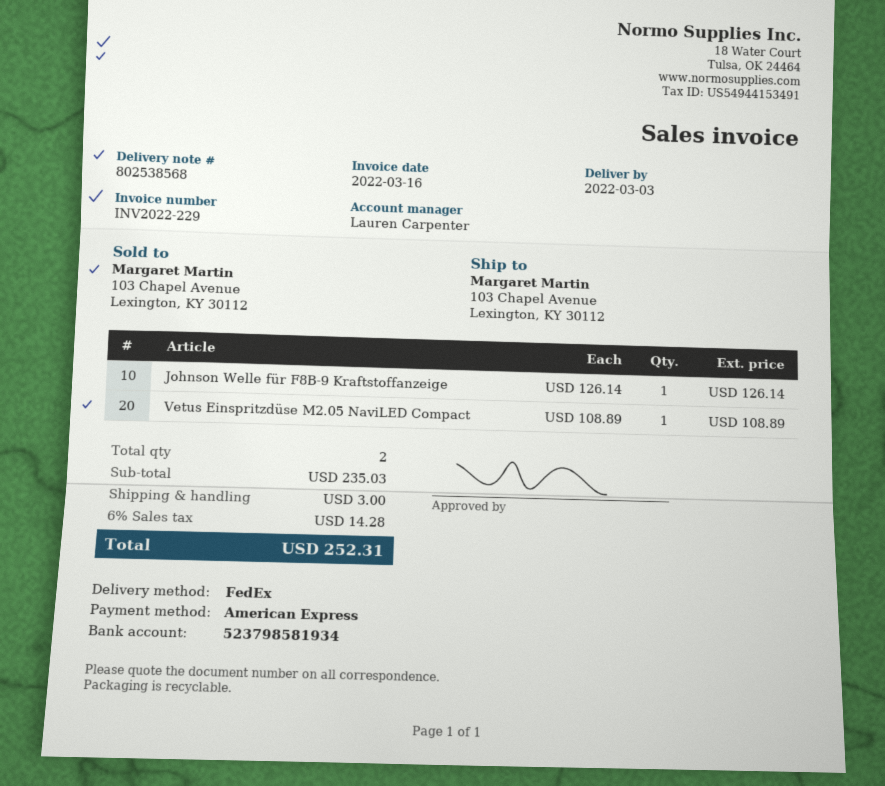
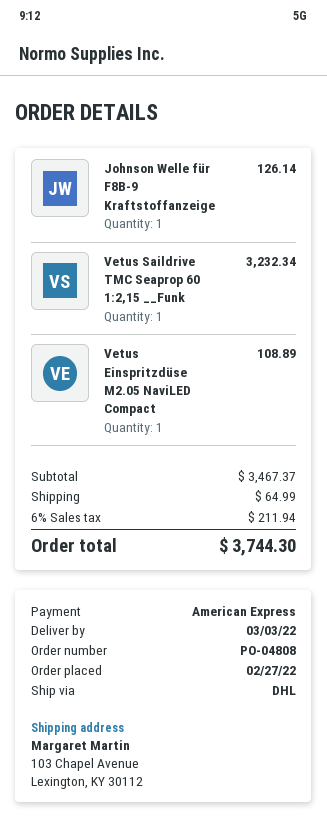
shipping method: FedEx -> DHL
Vetus Saildrive TMC Seaprop 60 1:2,15 __Funk: none -> 1 for 3232.34
subtotal: 235.03 -> 3467.37
shipping: 3.00 -> 64.99
tax: 6% = 14.28 -> 6% = 211.94
total: 252.31 -> 3744.30

